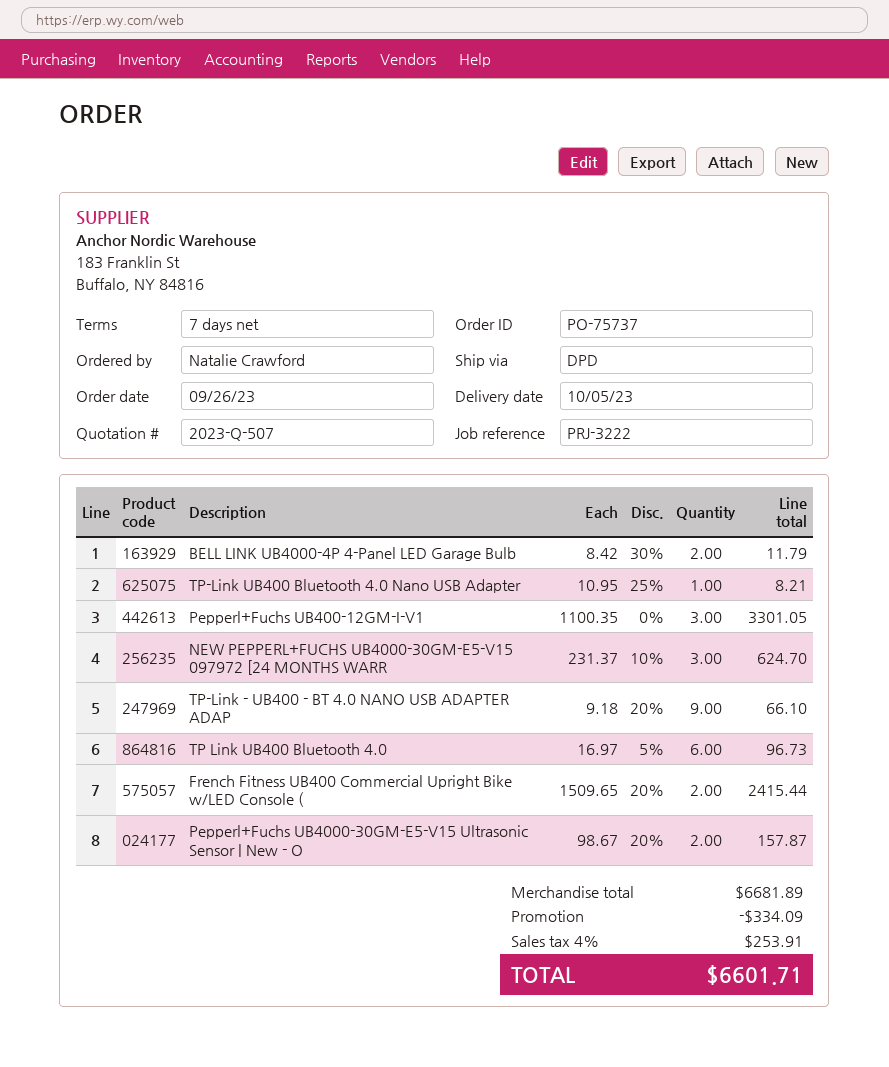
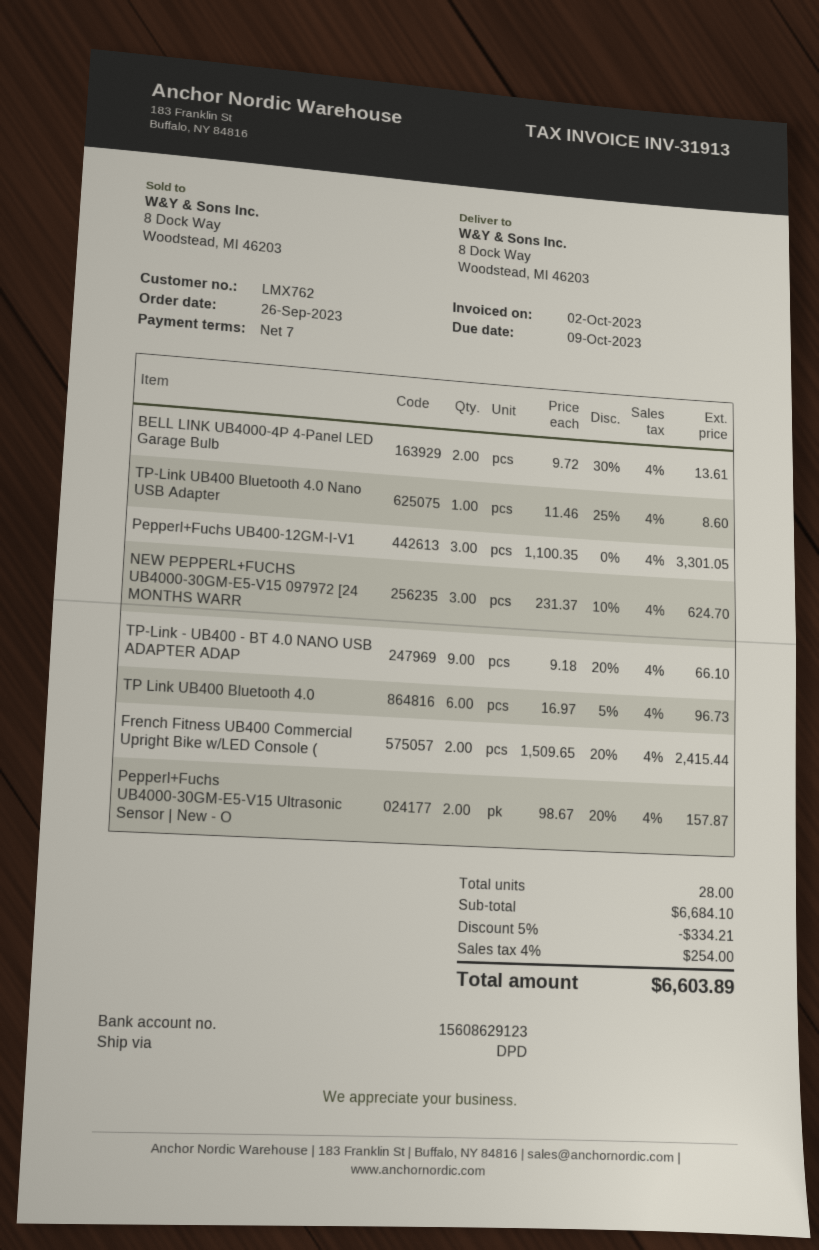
BELL LINK UB4000-4P 4-Panel LED Garage Bulb: 2 x 8.42 - 30% = 11.79 -> 2 x 9.72 - 30% = 13.61
TP-Link UB400 Bluetooth 4.0 Nano USB Adapter: 1 x 10.95 - 25% = 8.21 -> 1 x 11.46 - 25% = 8.60
subtotal: 6681.89 -> 6684.10
discount: 334.09 -> 334.21
tax: 4% = 253.91 -> 4% = 254.00
total: 6601.71 -> 6603.89

